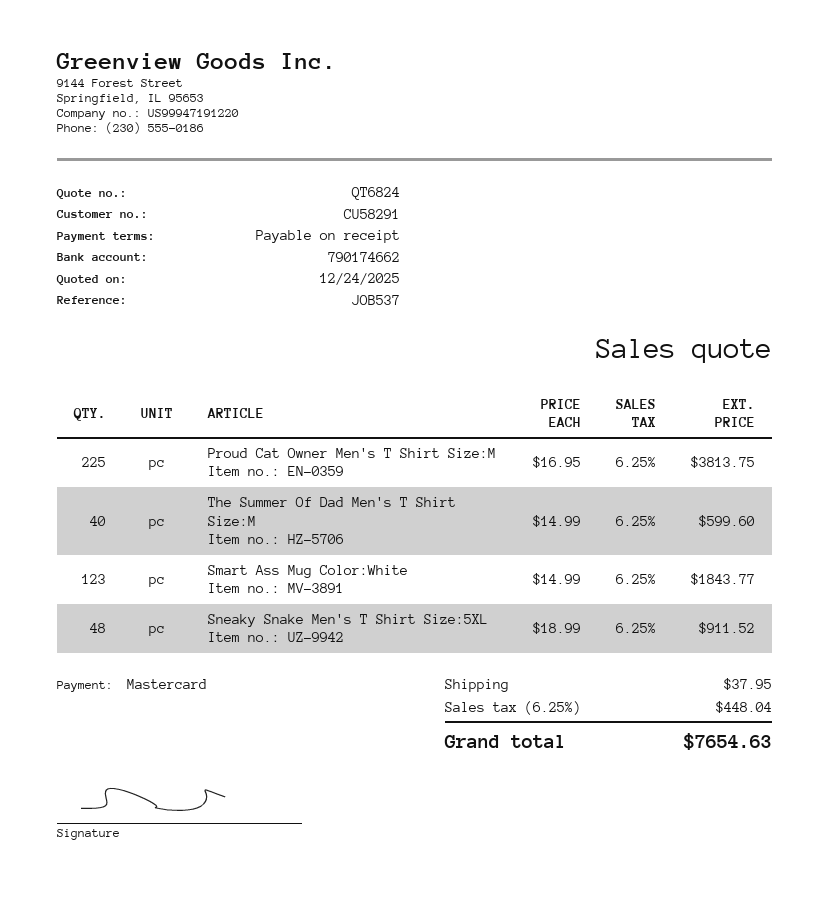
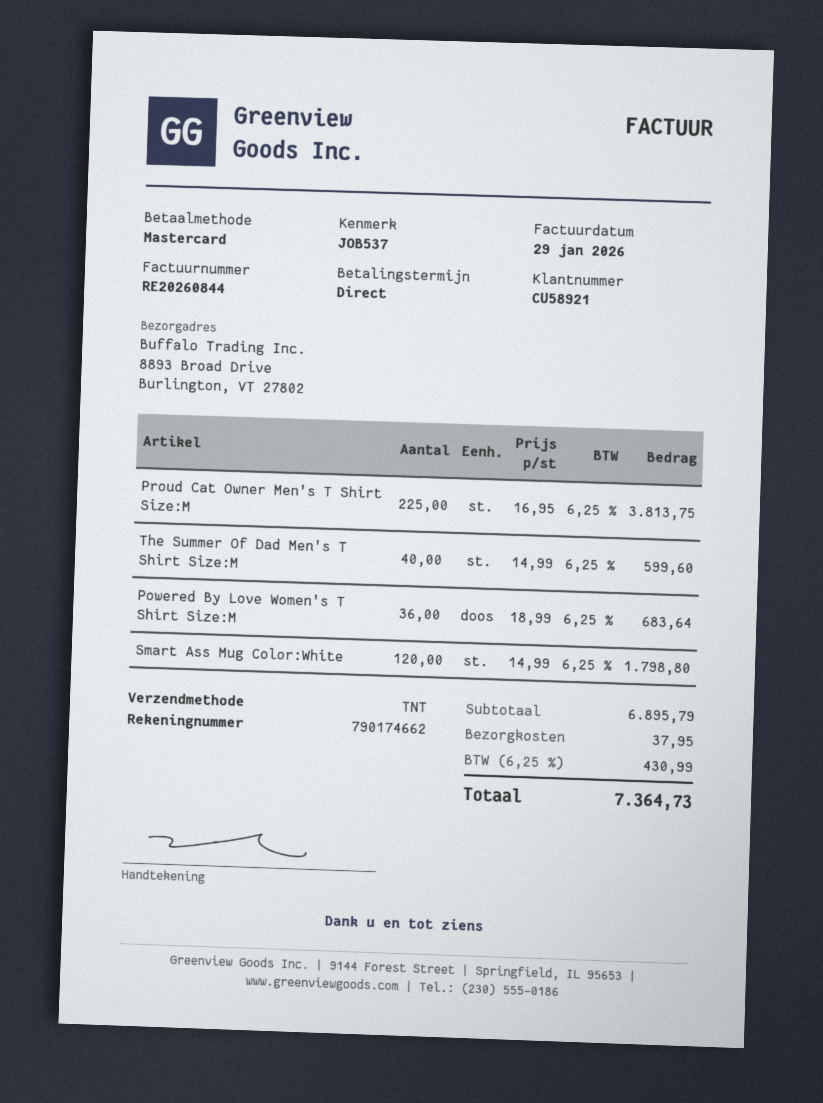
customer number: CU58291 -> CU58921
Smart Ass Mug Color:White: 123 x 14.99 = 1843.77 -> 120 x 14.99 = 1798.80
Sneaky Snake Men's T Shirt Size:5XL: 48 x 18.99 = 911.52 -> none
Powered By Love Women's T Shirt Size:M: none -> 36 x 18.99 = 683.64
tax: 6.25% = 448.04 -> 6.25% = 430.99
total: 7654.63 -> 7364.73

